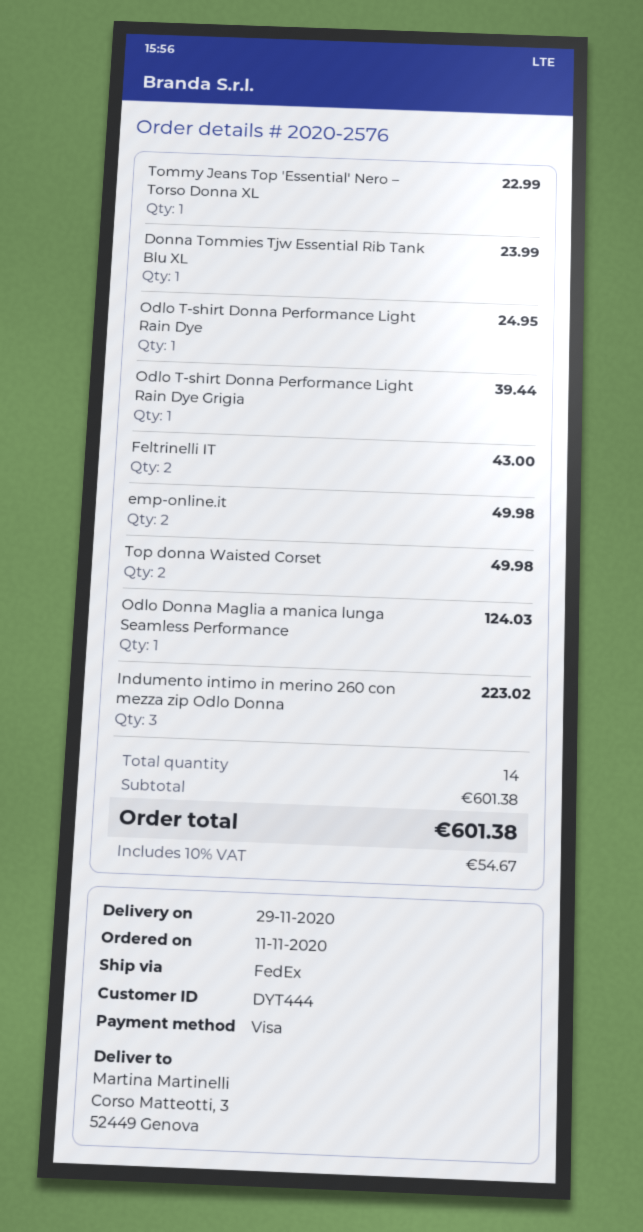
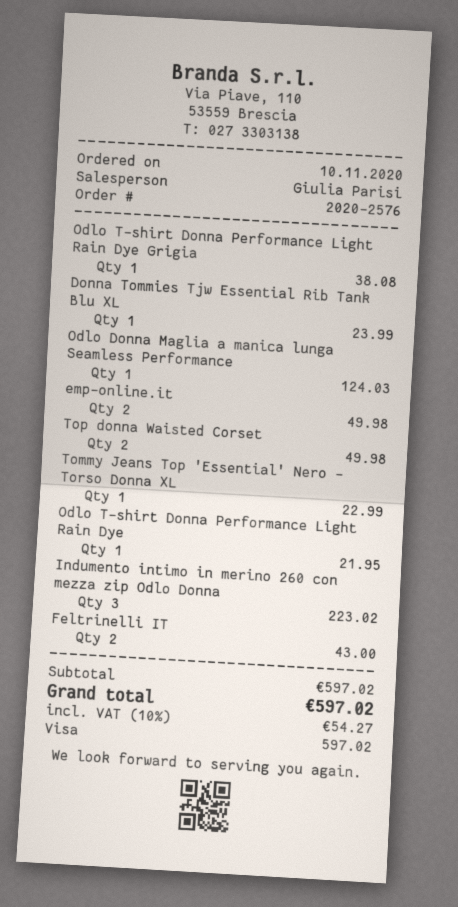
order date: 2020-11-11 -> 2020-11-10
Odlo T-shirt Donna Performance Light Rain Dye: 1 for 24.95 -> 1 for 21.95
Odlo T-shirt Donna Performance Light Rain Dye Grigia: 1 for 39.44 -> 1 for 38.08
subtotal: 601.38 -> 597.02
tax: 10% = 54.67 -> 10% = 54.27
total: 601.38 -> 597.02

